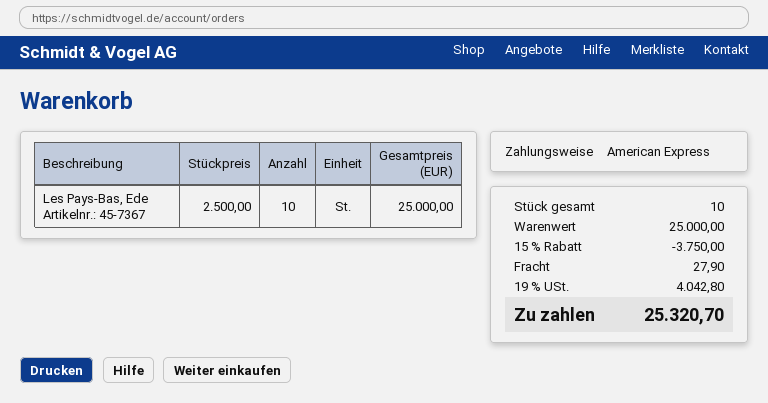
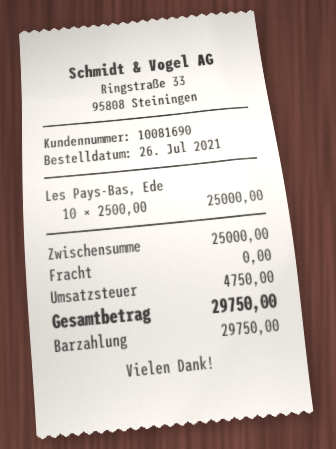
payment method: American Express -> cash
discount: 15% = 3750.00 -> none
shipping: 27.90 -> 0.00
tax: 4042.80 -> 4750.00
total: 25320.70 -> 29750.00

